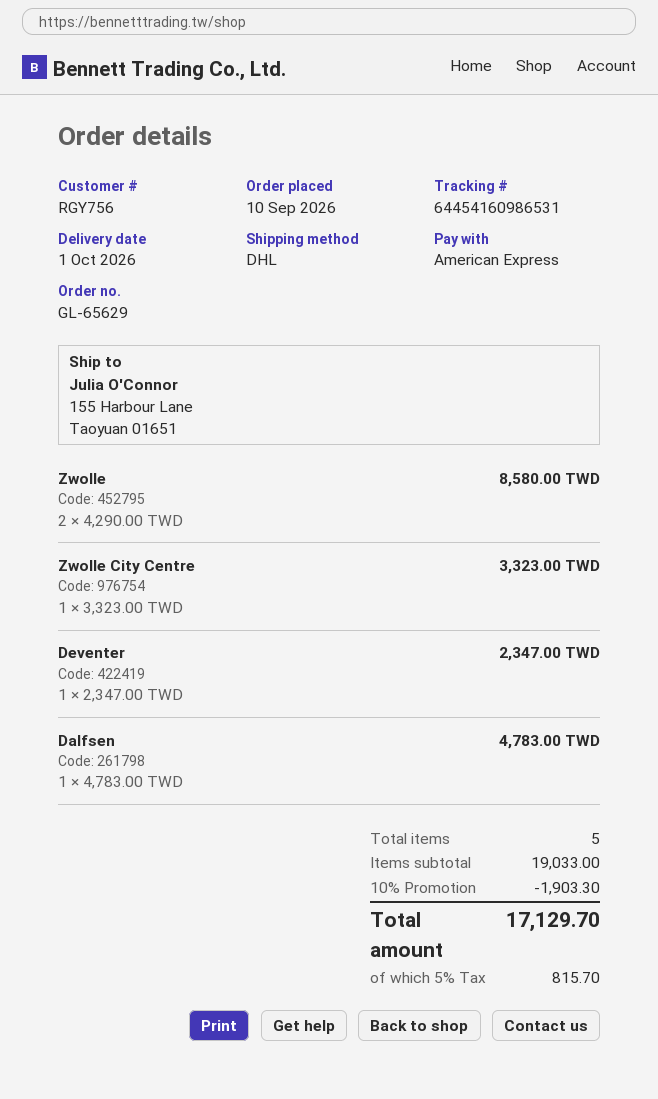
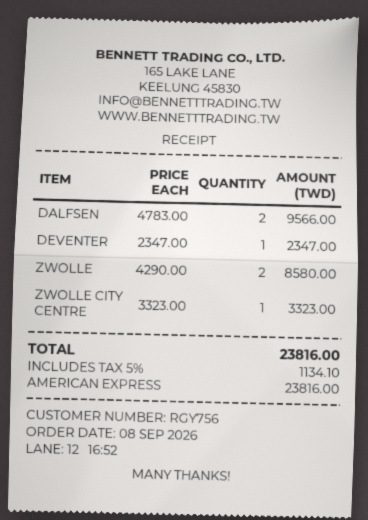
order date: 2026-09-10 -> 2026-09-08
Dalfsen: 1 x 4783.00 = 4783.00 -> 2 x 4783.00 = 9566.00
discount: 10% = 1903.30 -> none
tax: 5% = 815.70 -> 5% = 1134.10
total: 17129.70 -> 23816.00

